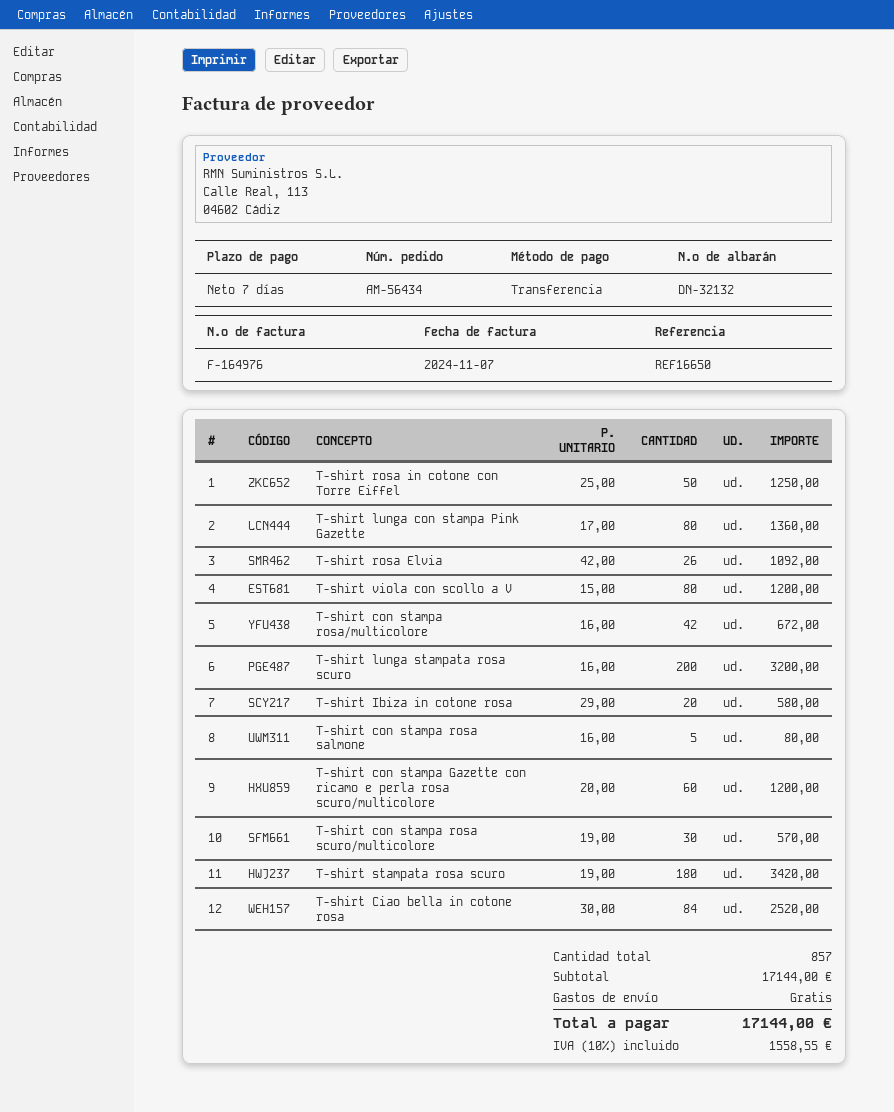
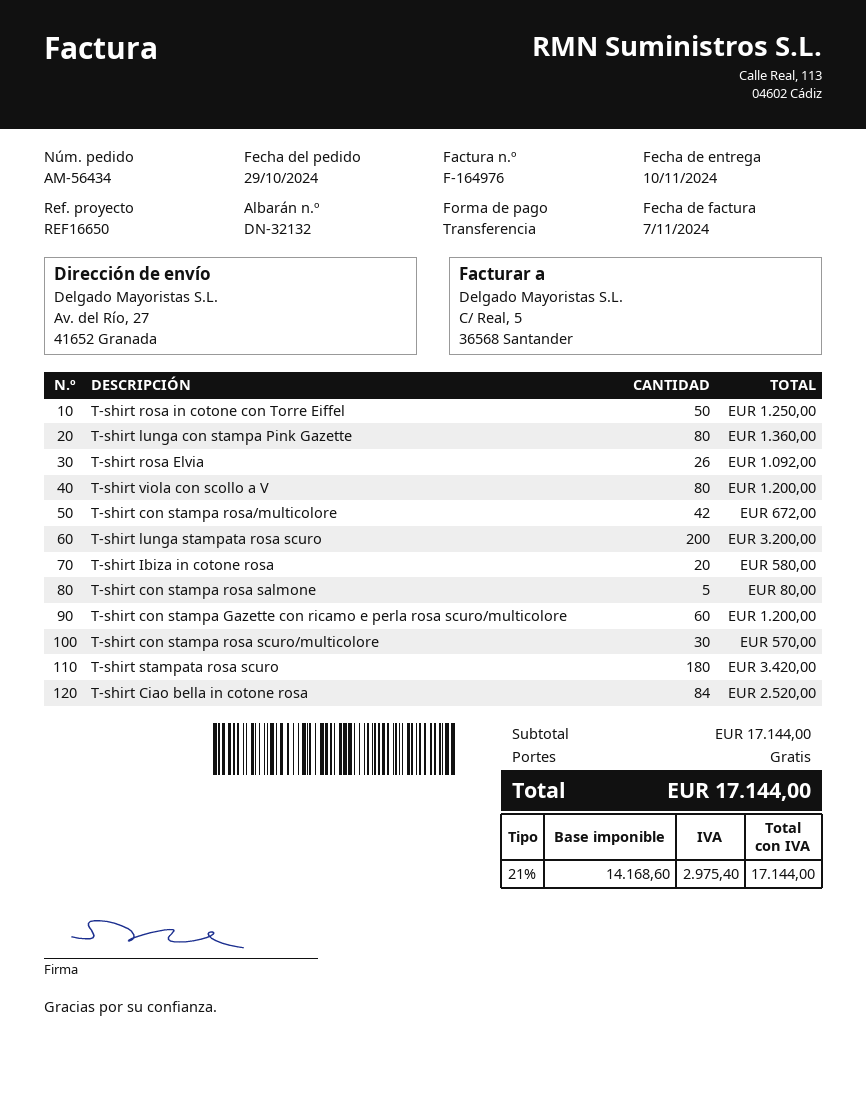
tax: 10% = 1558.55 -> 21% = 2975.40

